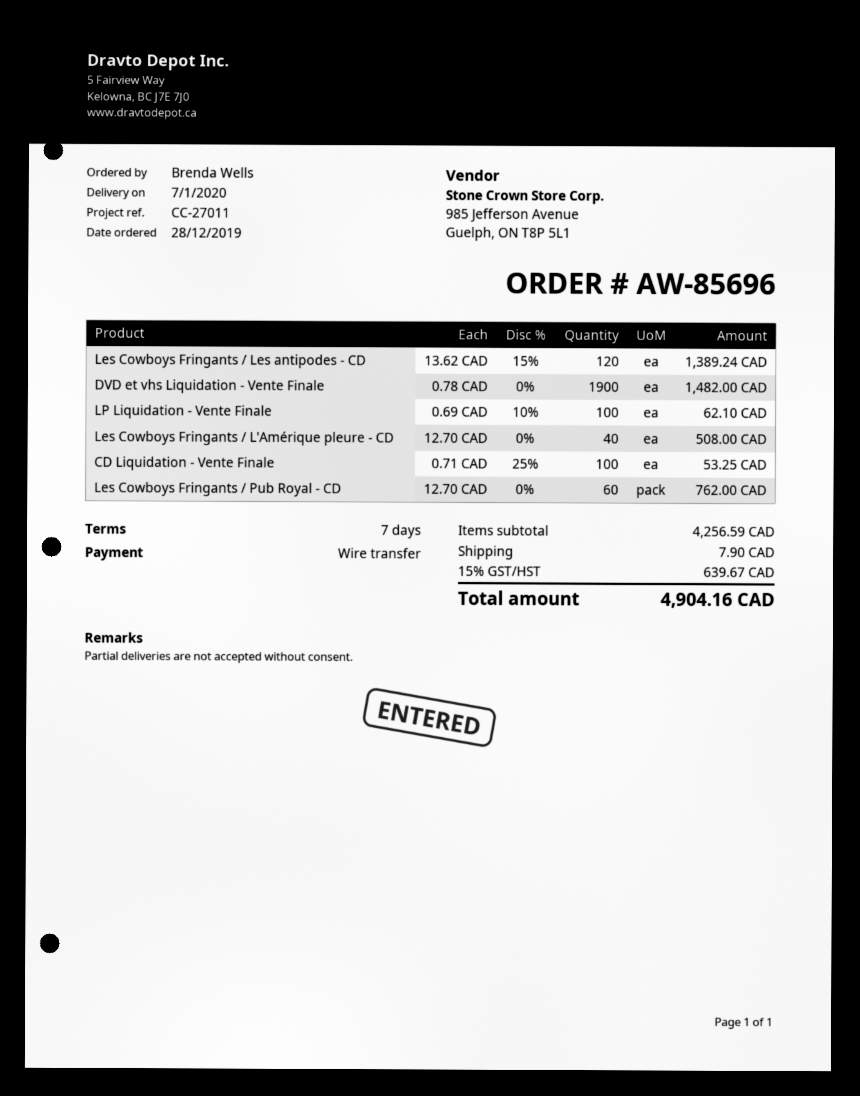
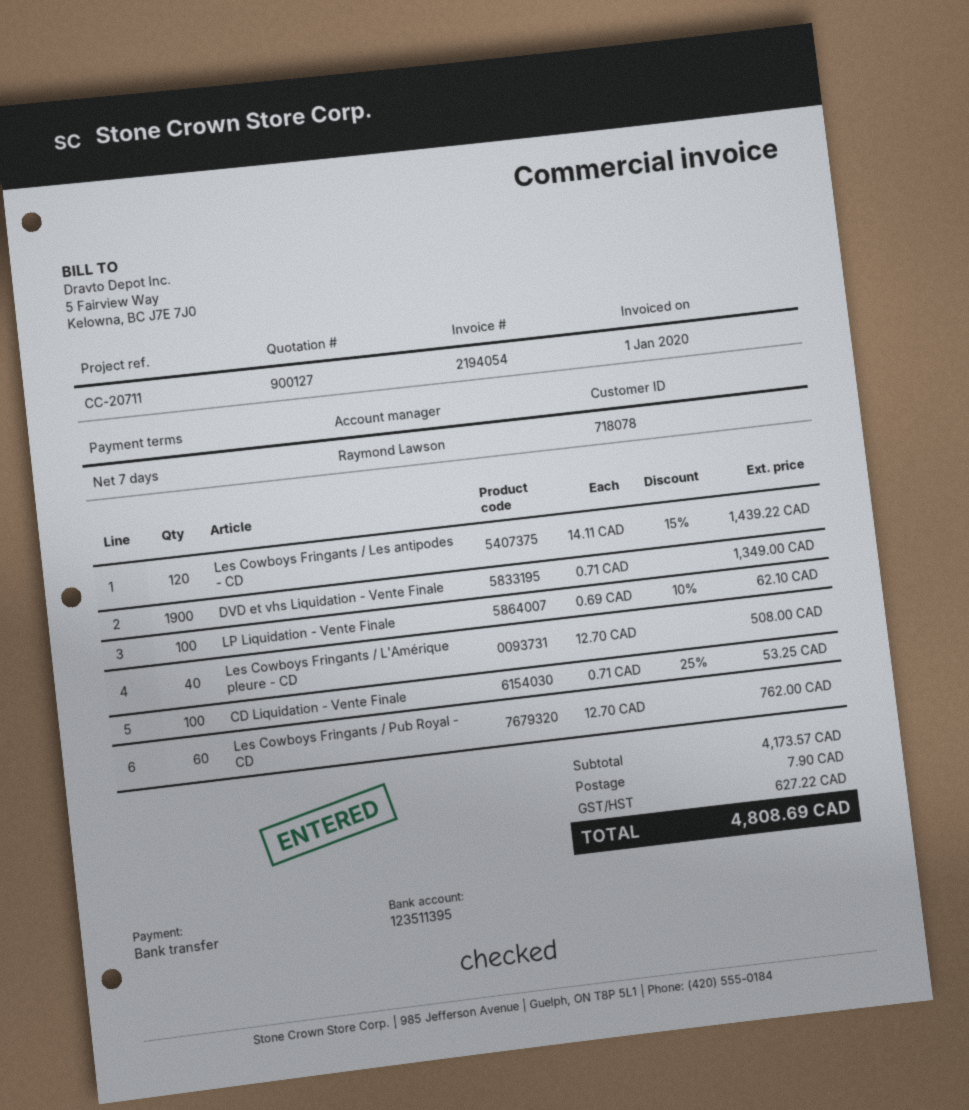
reference: CC-27011 -> CC-20711
Les Cowboys Fringants / Les antipodes - CD: 120 x 13.62 - 15% = 1389.24 -> 120 x 14.11 - 15% = 1439.22
DVD et vhs Liquidation - Vente Finale: 1900 x 0.78 = 1482.00 -> 1900 x 0.71 = 1349.00
subtotal: 4256.59 -> 4173.57
tax: 639.67 -> 627.22
total: 4904.16 -> 4808.69

